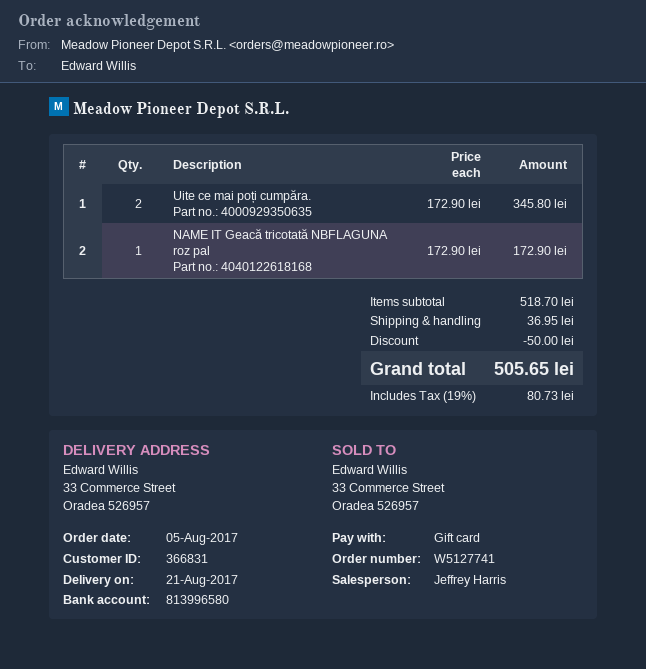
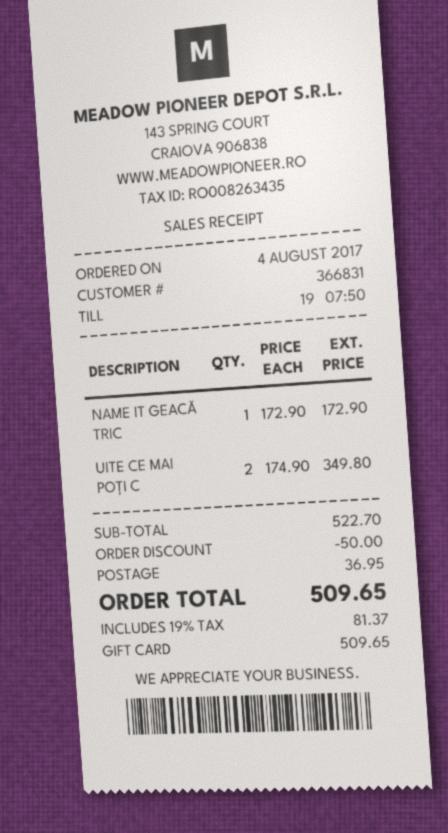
order date: 2017-08-05 -> 2017-08-04
Uite ce mai poți cumpăra.: 2 x 172.90 = 345.80 -> 2 x 174.90 = 349.80
subtotal: 518.70 -> 522.70
tax: 19% = 80.73 -> 19% = 81.37
total: 505.65 -> 509.65

